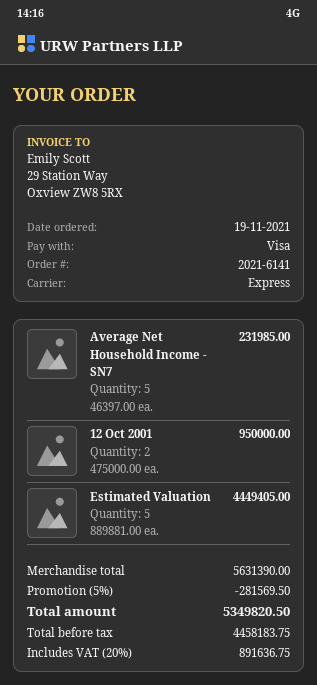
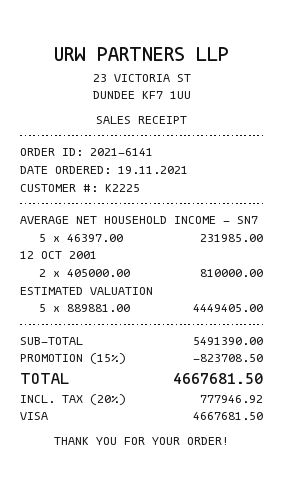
12 Oct 2001: 2 x 475000.00 = 950000.00 -> 2 x 405000.00 = 810000.00
subtotal: 5631390.00 -> 5491390.00
discount: 5% = 281569.50 -> 15% = 823708.50
tax: 20% = 891636.75 -> 20% = 777946.92
total: 5349820.50 -> 4667681.50

